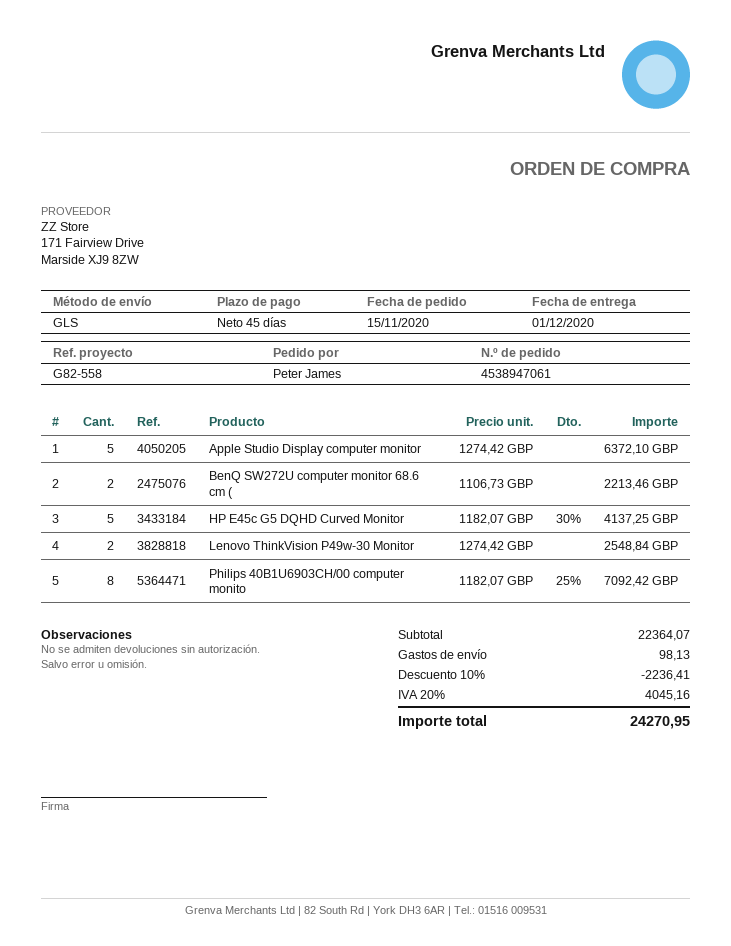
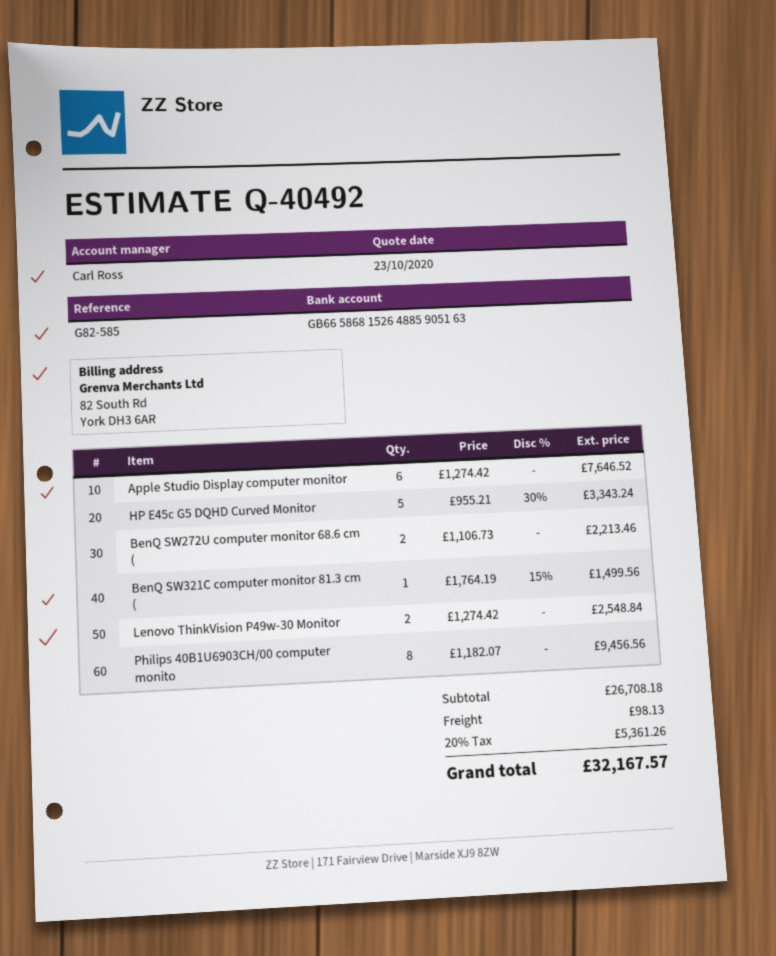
reference: G82-558 -> G82-585
Apple Studio Display computer monitor: 5 x 1274.42 = 6372.10 -> 6 x 1274.42 = 7646.52
HP E45c G5 DQHD Curved Monitor: 5 x 1182.07 - 30% = 4137.25 -> 5 x 955.21 - 30% = 3343.24
Philips 40B1U6903CH/00 computer monito: 8 x 1182.07 - 25% = 7092.42 -> 8 x 1182.07 = 9456.56
BenQ SW321C computer monitor 81.3 cm (: none -> 1 x 1764.19 - 15% = 1499.56
subtotal: 22364.07 -> 26708.18
discount: 10% = 2236.41 -> none
tax: 20% = 4045.16 -> 20% = 5361.26
total: 24270.95 -> 32167.57

